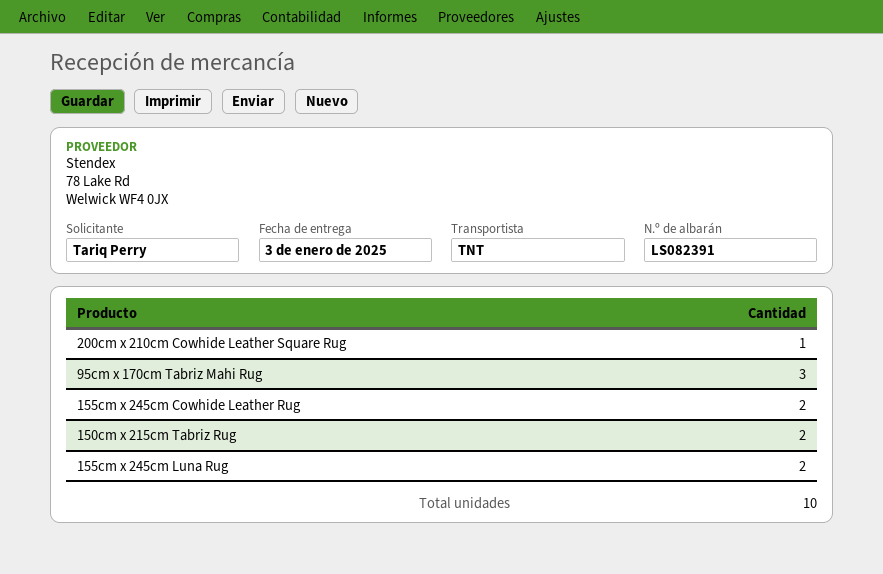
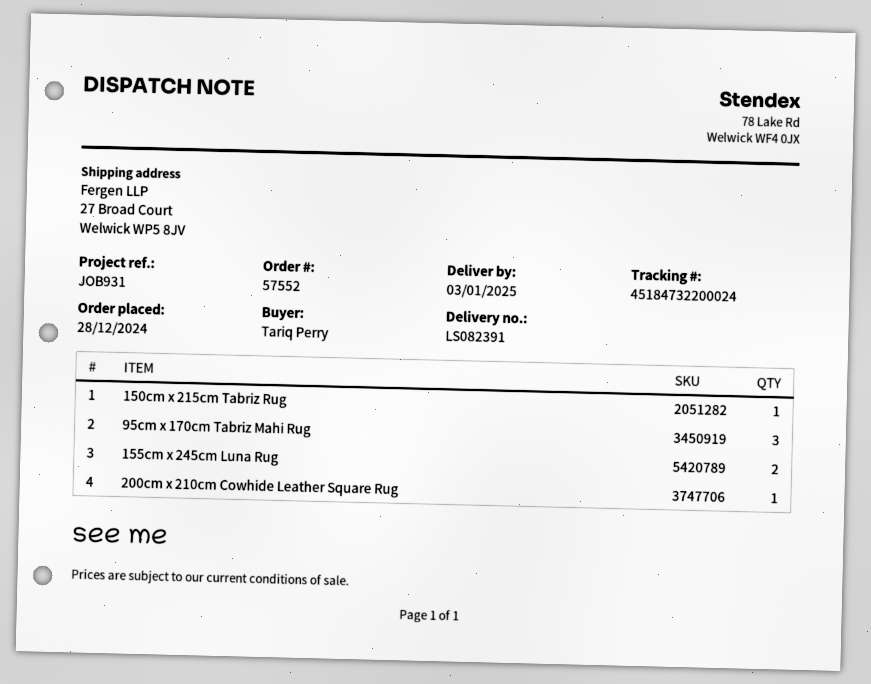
155cm x 245cm Cowhide Leather Rug: 2 -> none
150cm x 215cm Tabriz Rug: 2 -> 1

